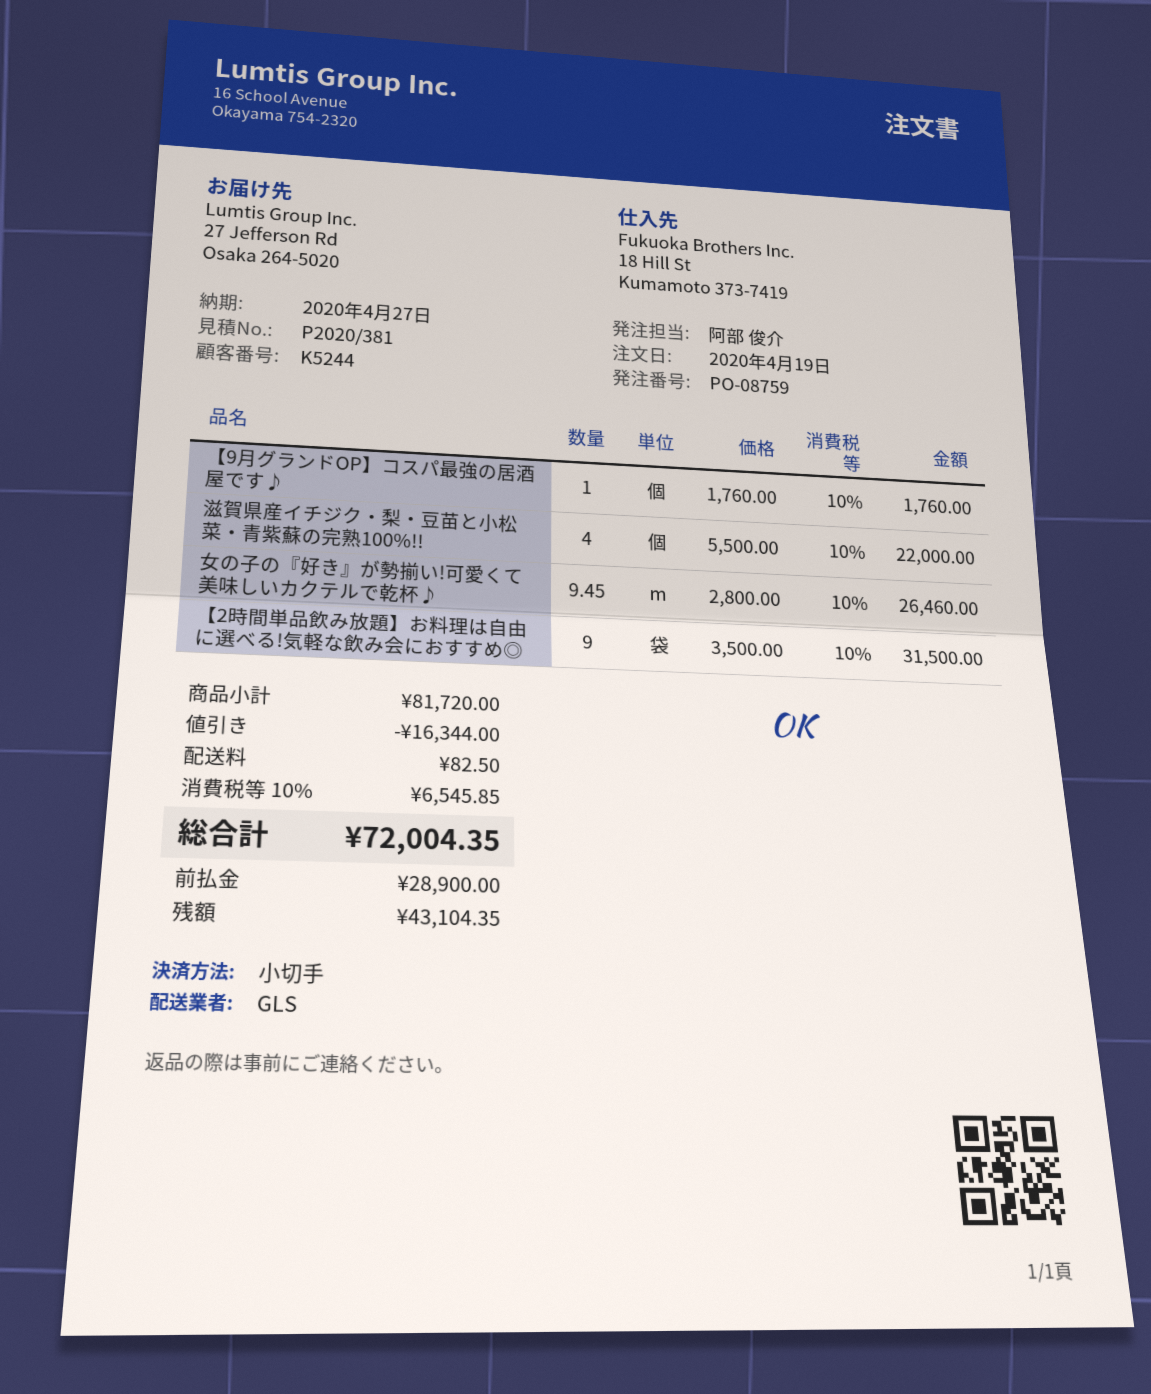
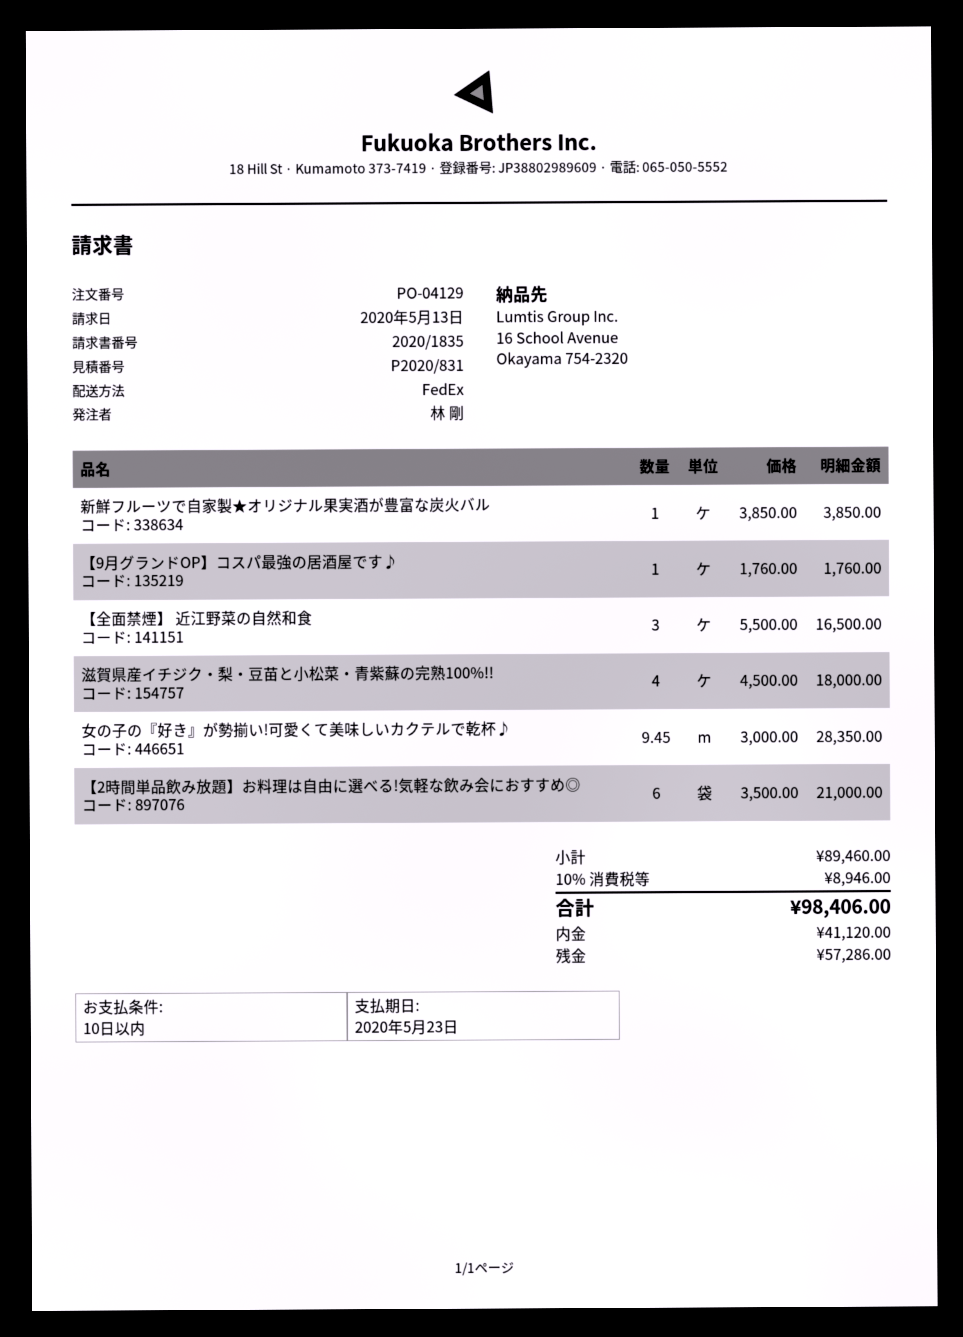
quote number: P2020/381 -> P2020/831
order number: PO-08759 -> PO-04129
ordered by: 阿部 俊介 -> 林 剛
shipping method: GLS -> FedEx
ship to: 27 Jefferson Rd, Osaka 264-5020 -> 16 School Avenue, Okayama 754-2320
滋賀県産イチジク・梨・豆苗と小松菜・青紫蘇の完熟100%!!: 4 x 5500.00 = 22000.00 -> 4 x 4500.00 = 18000.00
女の子の『好き』が勢揃い!可愛くて美味しいカクテルで乾杯♪: 9.45 x 2800.00 = 26460.00 -> 9.45 x 3000.00 = 28350.00
【2時間単品飲み放題】お料理は自由に選べる!気軽な飲み会におすすめ◎: 9 x 3500.00 = 31500.00 -> 6 x 3500.00 = 21000.00
新鮮フルーツで自家製★オリジナル果実酒が豊富な炭火バル: none -> 1 x 3850.00 = 3850.00
【全面禁煙】 近江野菜の自然和食: none -> 3 x 5500.00 = 16500.00
subtotal: 81720.00 -> 89460.00
discount: 16344.00 -> none
shipping: 82.50 -> none
tax: 10% = 6545.85 -> 10% = 8946.00
total: 72004.35 -> 98406.00
deposit: 28900.00 -> 41120.00
balance: 43104.35 -> 57286.00

